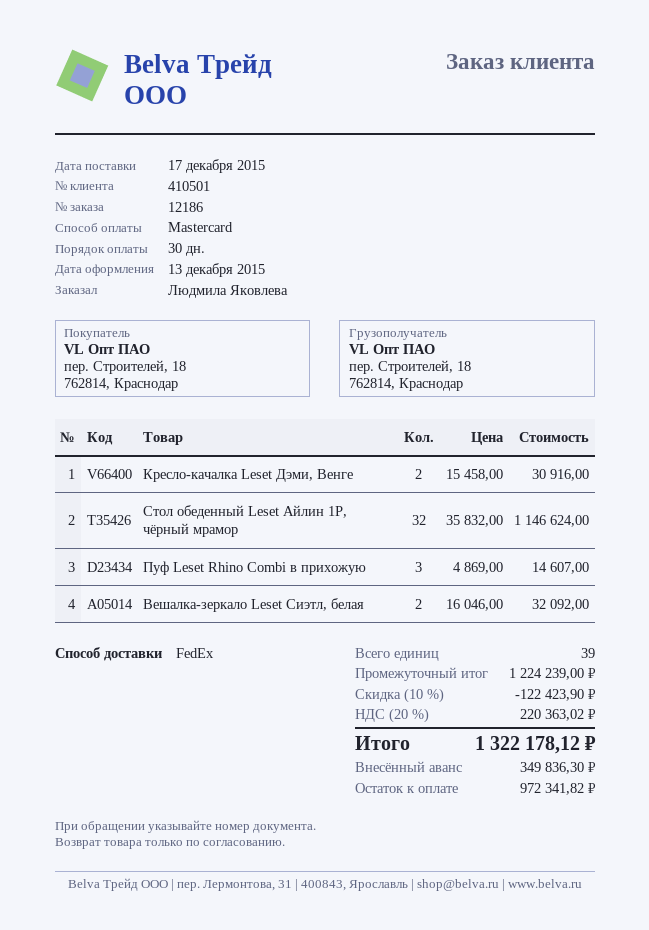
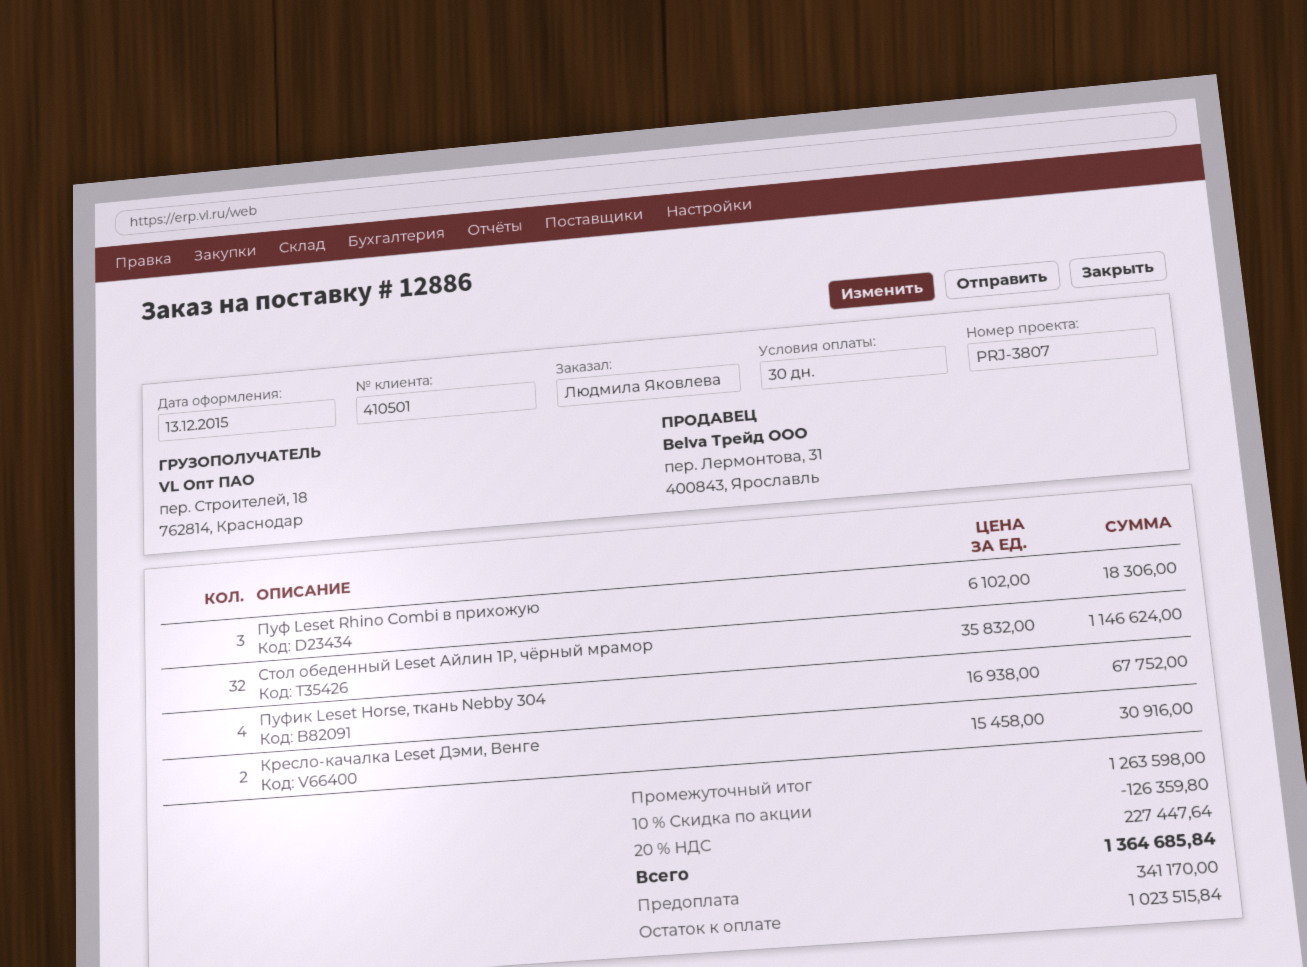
order number: 12186 -> 12886
Пуф Leset Rhino Combi в прихожую: 3 x 4869.00 = 14607.00 -> 3 x 6102.00 = 18306.00
Вешалка-зеркало Leset Сиэтл, белая: 2 x 16046.00 = 32092.00 -> none
Пуфик Leset Horse, ткань Nebby 304: none -> 4 x 16938.00 = 67752.00
subtotal: 1224239.00 -> 1263598.00
discount: 10% = 122423.90 -> 10% = 126359.80
tax: 20% = 220363.02 -> 20% = 227447.64
total: 1322178.12 -> 1364685.84
deposit: 349836.30 -> 341170.00
balance: 972341.82 -> 1023515.84

